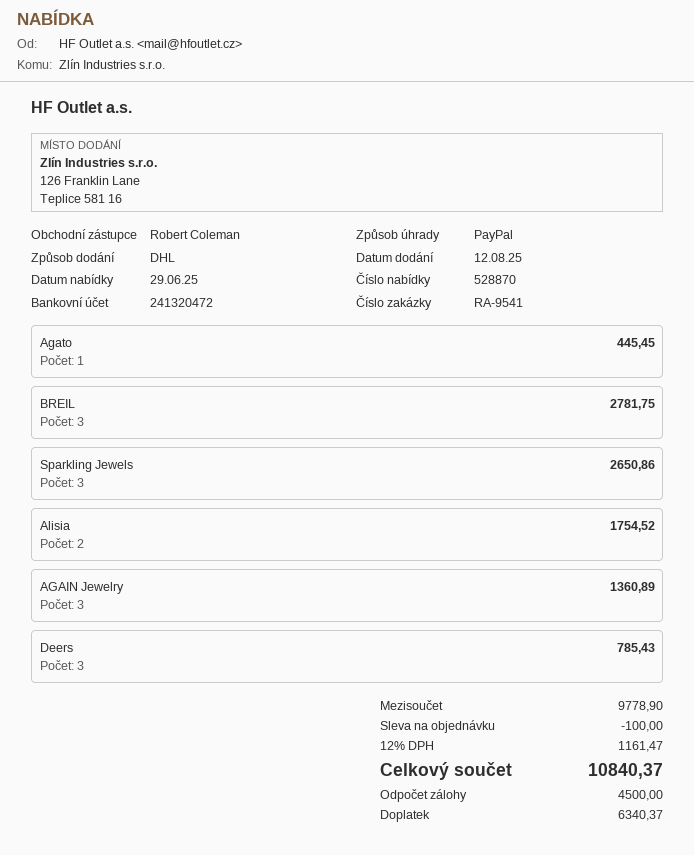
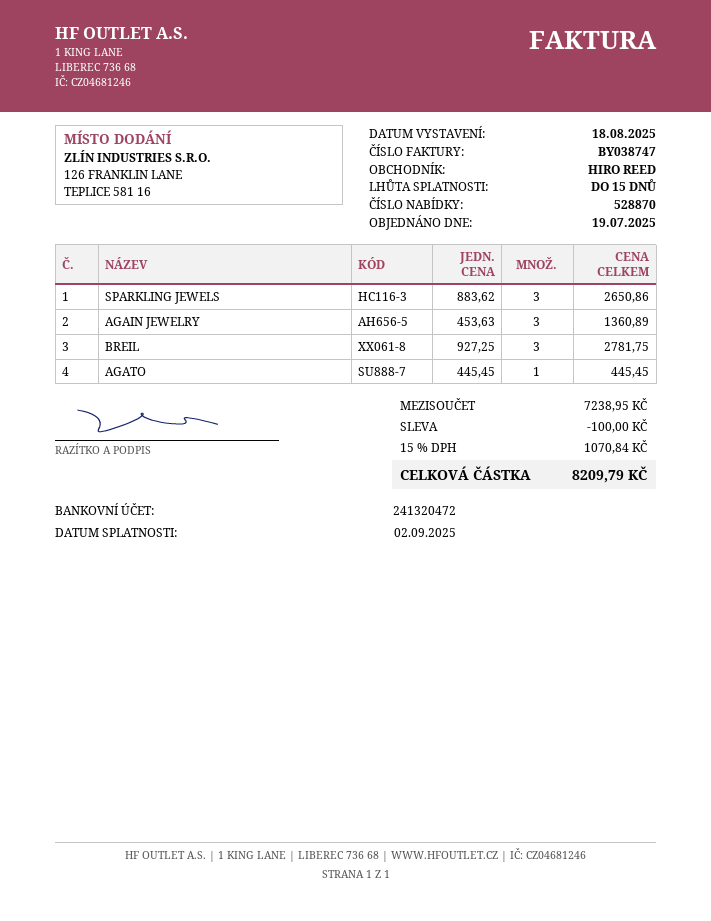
sales rep: Robert Coleman -> HIRO REED
Alisia: 2 for 1754.52 -> none
Deers: 3 for 785.43 -> none
subtotal: 9778.90 -> 7238.95
tax: 12% = 1161.47 -> 15% = 1070.84
total: 10840.37 -> 8209.79

